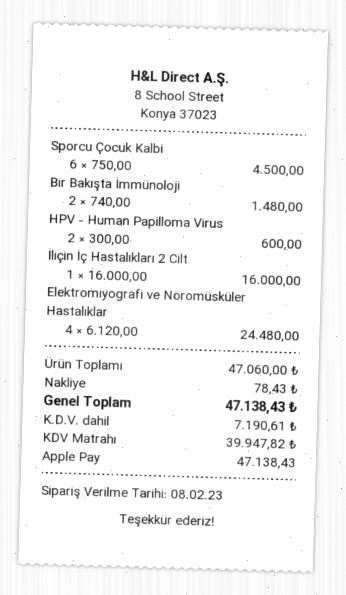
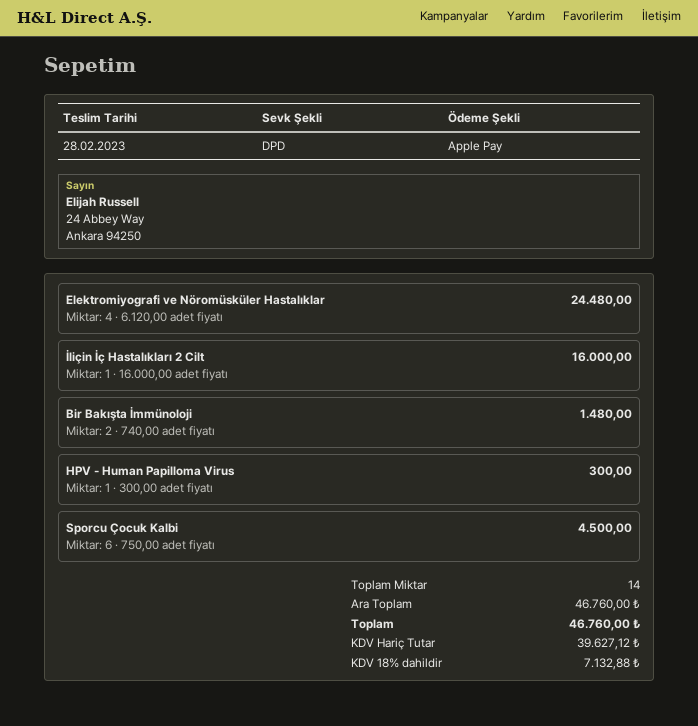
HPV - Human Papilloma Virus: 2 x 300.00 = 600.00 -> 1 x 300.00 = 300.00
subtotal: 47060.00 -> 46760.00
shipping: 78.43 -> none
net: 39947.82 -> 39627.12
tax: 7190.61 -> 7132.88
total: 47138.43 -> 46760.00

